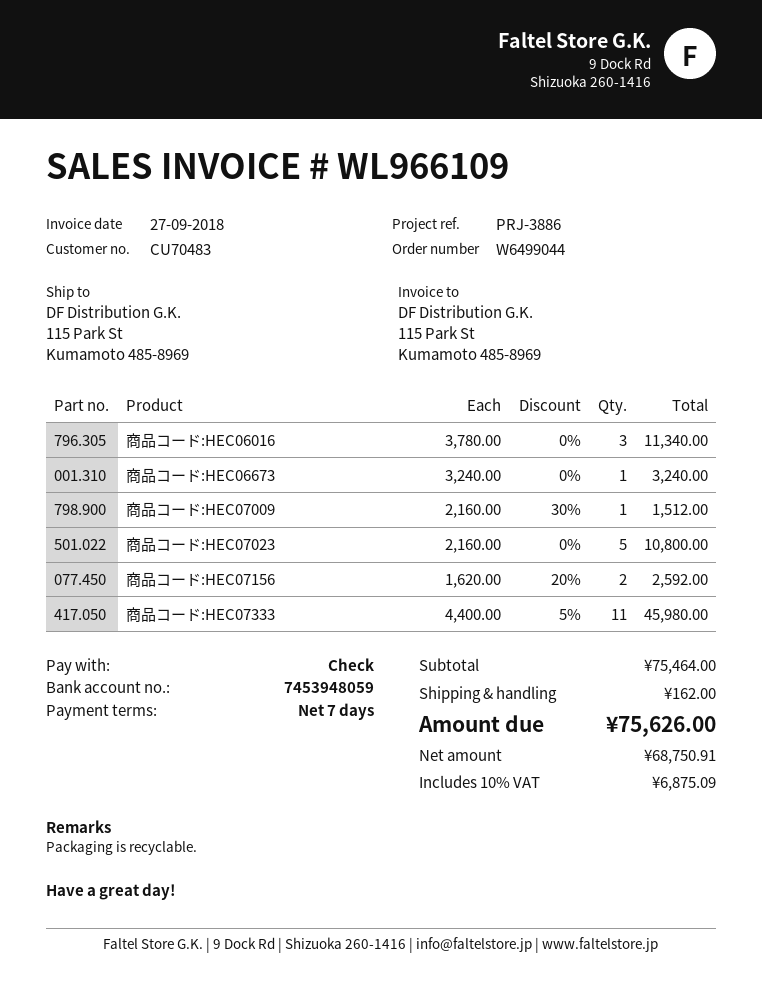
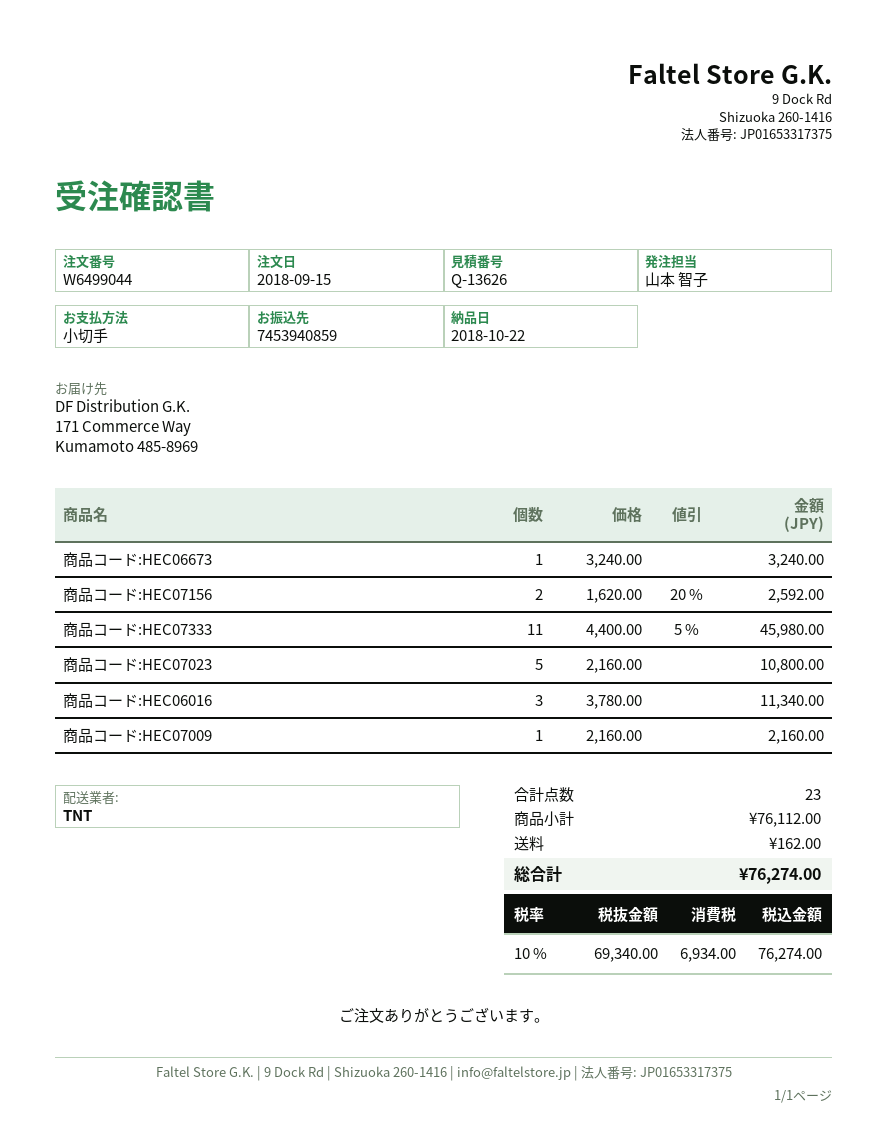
bank account: 7453948059 -> 7453940859
ship to: 115 Park St, Kumamoto 485-8969 -> 171 Commerce Way, Kumamoto 485-8969
商品コード:HEC07009: 1 x 2160.00 - 30% = 1512.00 -> 1 x 2160.00 = 2160.00
subtotal: 75464.00 -> 76112.00
net: 68750.91 -> 69340.00
tax: 10% = 6875.09 -> 10% = 6934.00
total: 75626.00 -> 76274.00

